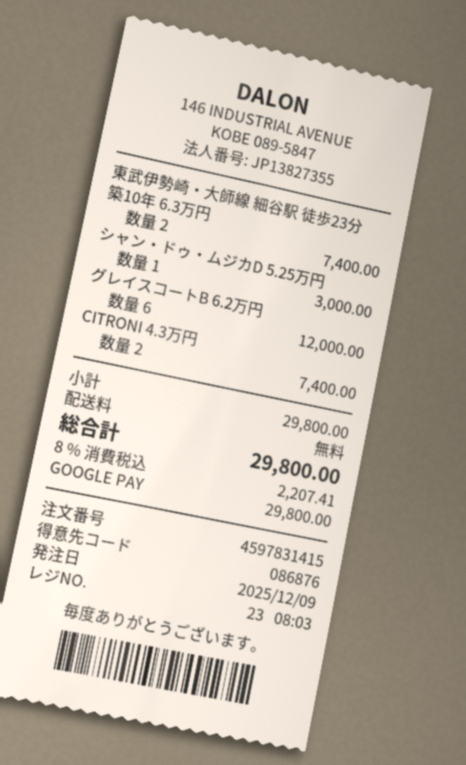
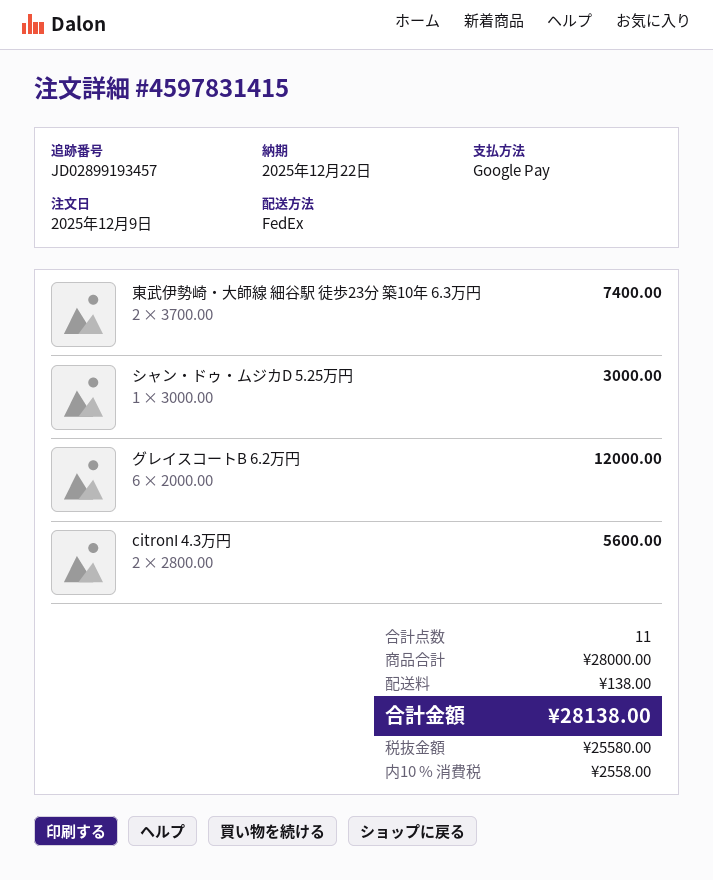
CITRONI 4.3万円: 2 for 7400.00 -> 2 for 5600.00
subtotal: 29800.00 -> 28000.00
shipping: 0.00 -> 138.00
tax: 8% = 2207.41 -> 10% = 2558.00
total: 29800.00 -> 28138.00

